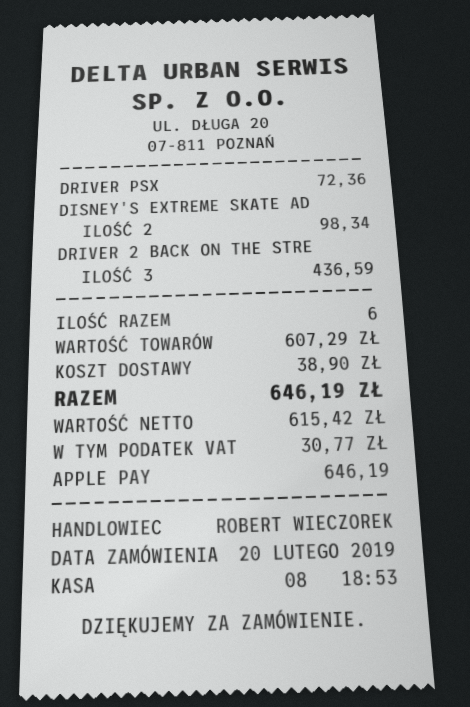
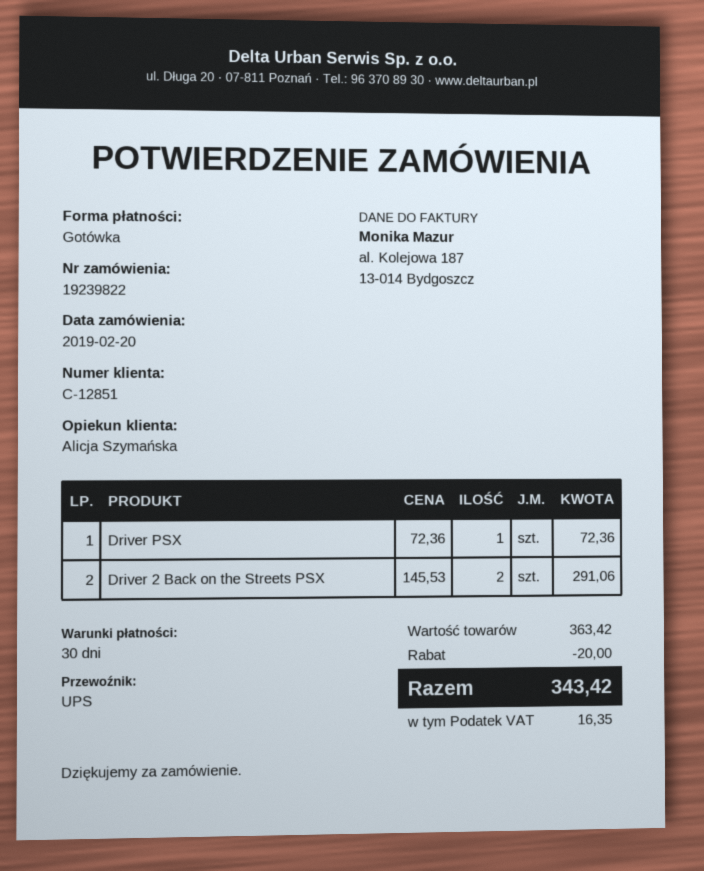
sales rep: ROBERT WIECZOREK -> Alicja Szymańska
payment method: Apple Pay -> cash
DISNEY'S EXTREME SKATE AD: 2 for 98.34 -> none
DRIVER 2 BACK ON THE STRE: 3 for 436.59 -> 2 for 291.06
subtotal: 607.29 -> 363.42
discount: none -> 20.00
shipping: 38.90 -> none
tax: 30.77 -> 16.35
total: 646.19 -> 343.42

